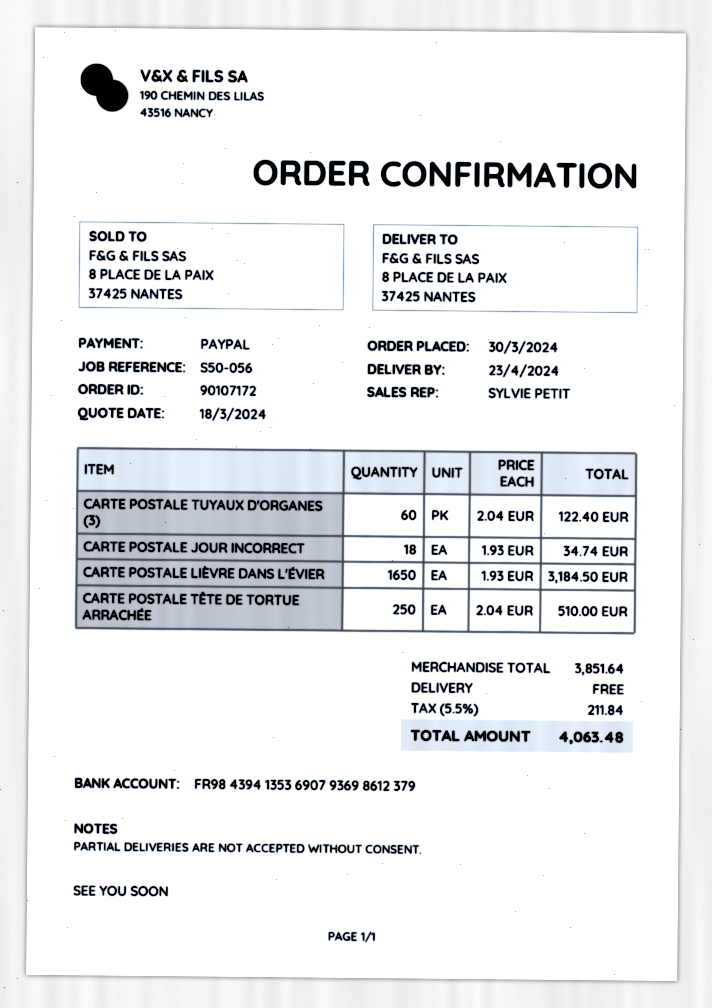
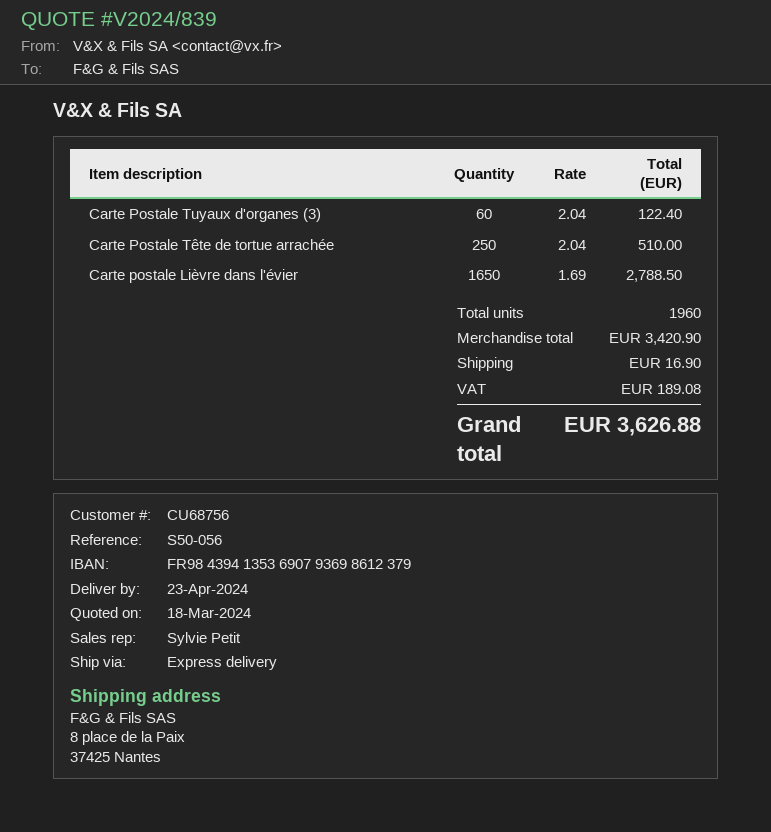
CARTE POSTALE JOUR INCORRECT: 18 x 1.93 = 34.74 -> none
CARTE POSTALE LIÈVRE DANS L'ÉVIER: 1650 x 1.93 = 3184.50 -> 1650 x 1.69 = 2788.50
subtotal: 3851.64 -> 3420.90
shipping: 0.00 -> 16.90
tax: 211.84 -> 189.08
total: 4063.48 -> 3626.88

